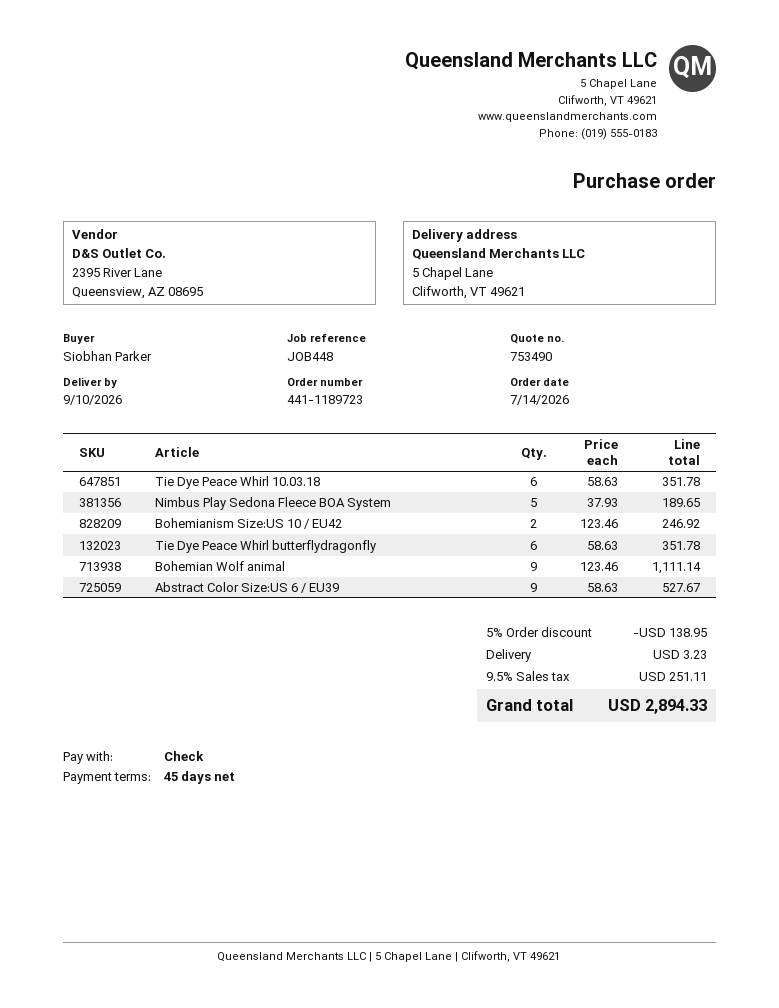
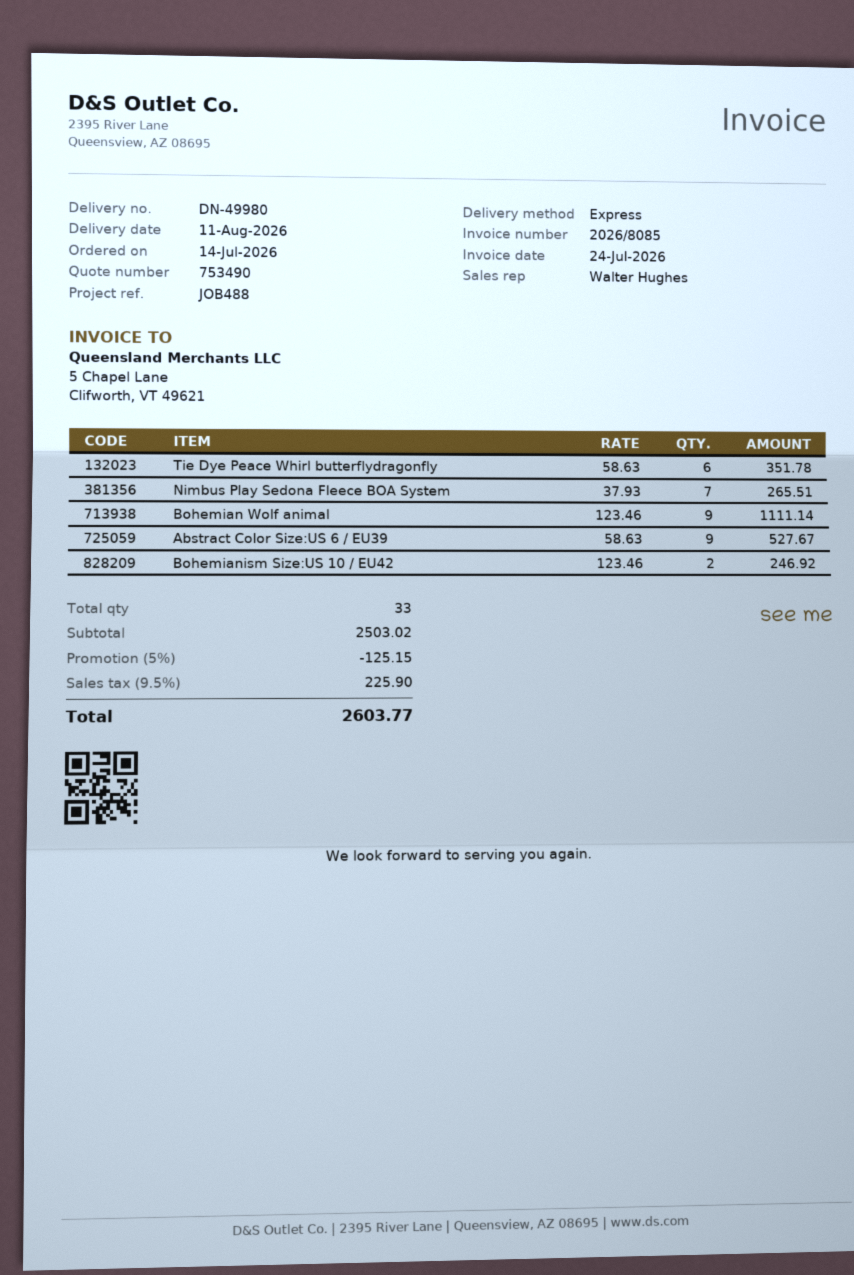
delivery date: 2026-09-10 -> 2026-08-11
reference: JOB448 -> JOB488
Tie Dye Peace Whirl 10.03.18: 6 x 58.63 = 351.78 -> none
Nimbus Play Sedona Fleece BOA System: 5 x 37.93 = 189.65 -> 7 x 37.93 = 265.51
discount: 5% = 138.95 -> 5% = 125.15
shipping: 3.23 -> none
tax: 9.5% = 251.11 -> 9.5% = 225.90
total: 2894.33 -> 2603.77

